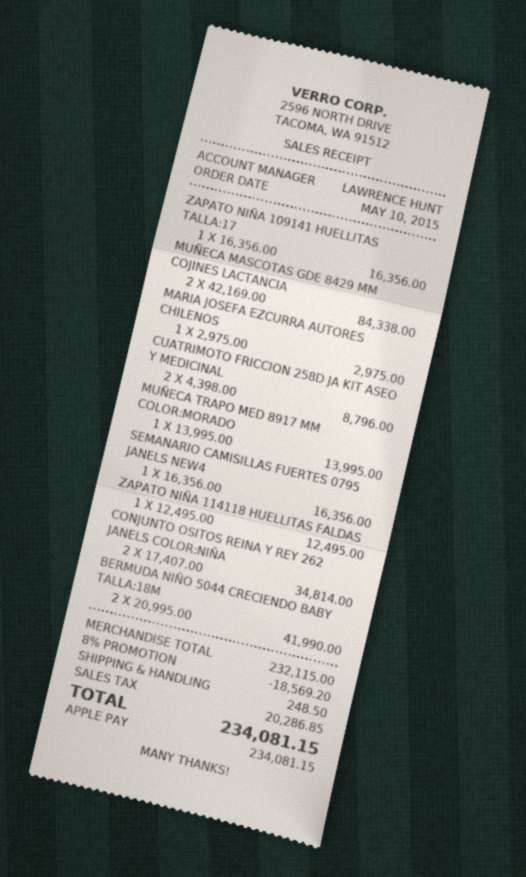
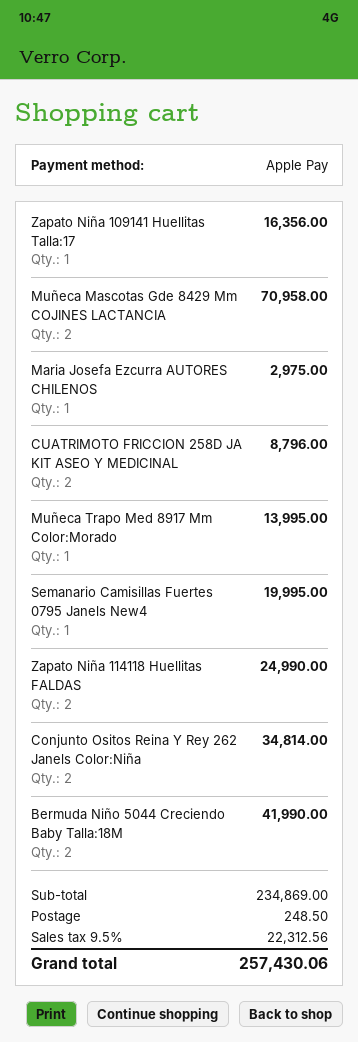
MUÑECA MASCOTAS GDE 8429 MM COJINES LACTANCIA: 2 for 84338.00 -> 2 for 70958.00
SEMANARIO CAMISILLAS FUERTES 0795 JANELS NEW4: 1 for 16356.00 -> 1 for 19995.00
ZAPATO NIÑA 114118 HUELLITAS FALDAS: 1 for 12495.00 -> 2 for 24990.00
subtotal: 232115.00 -> 234869.00
discount: 8% = 18569.20 -> none
tax: 20286.85 -> 22312.56
total: 234081.15 -> 257430.06

